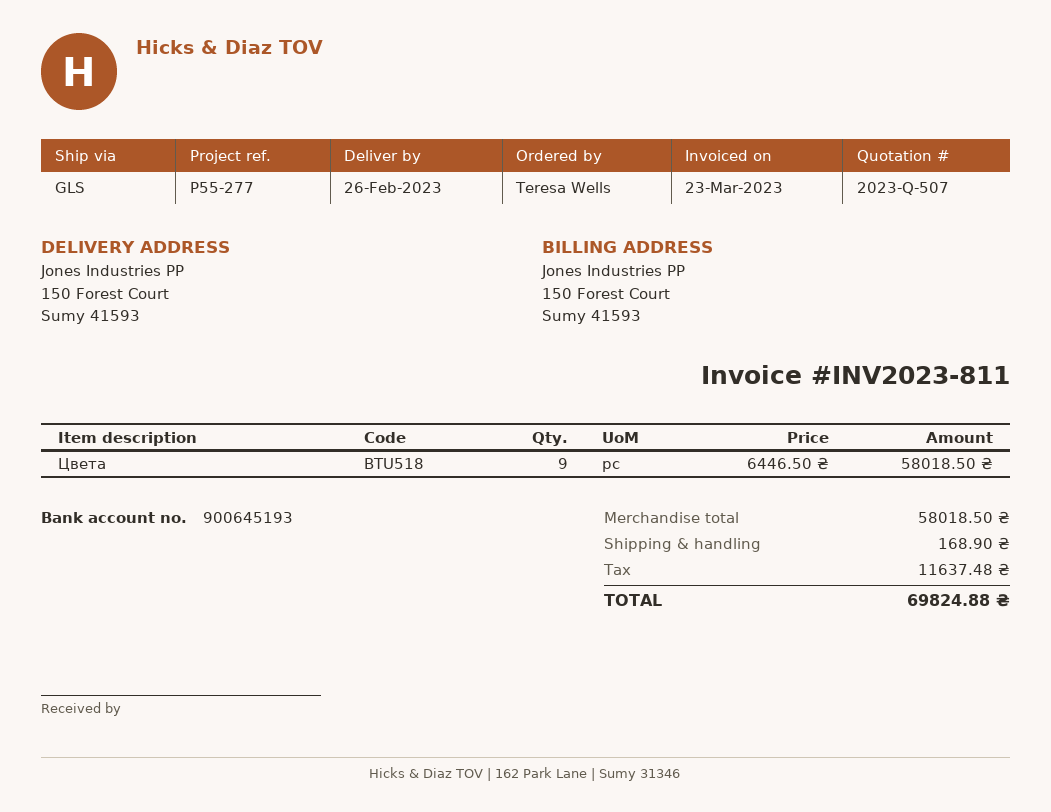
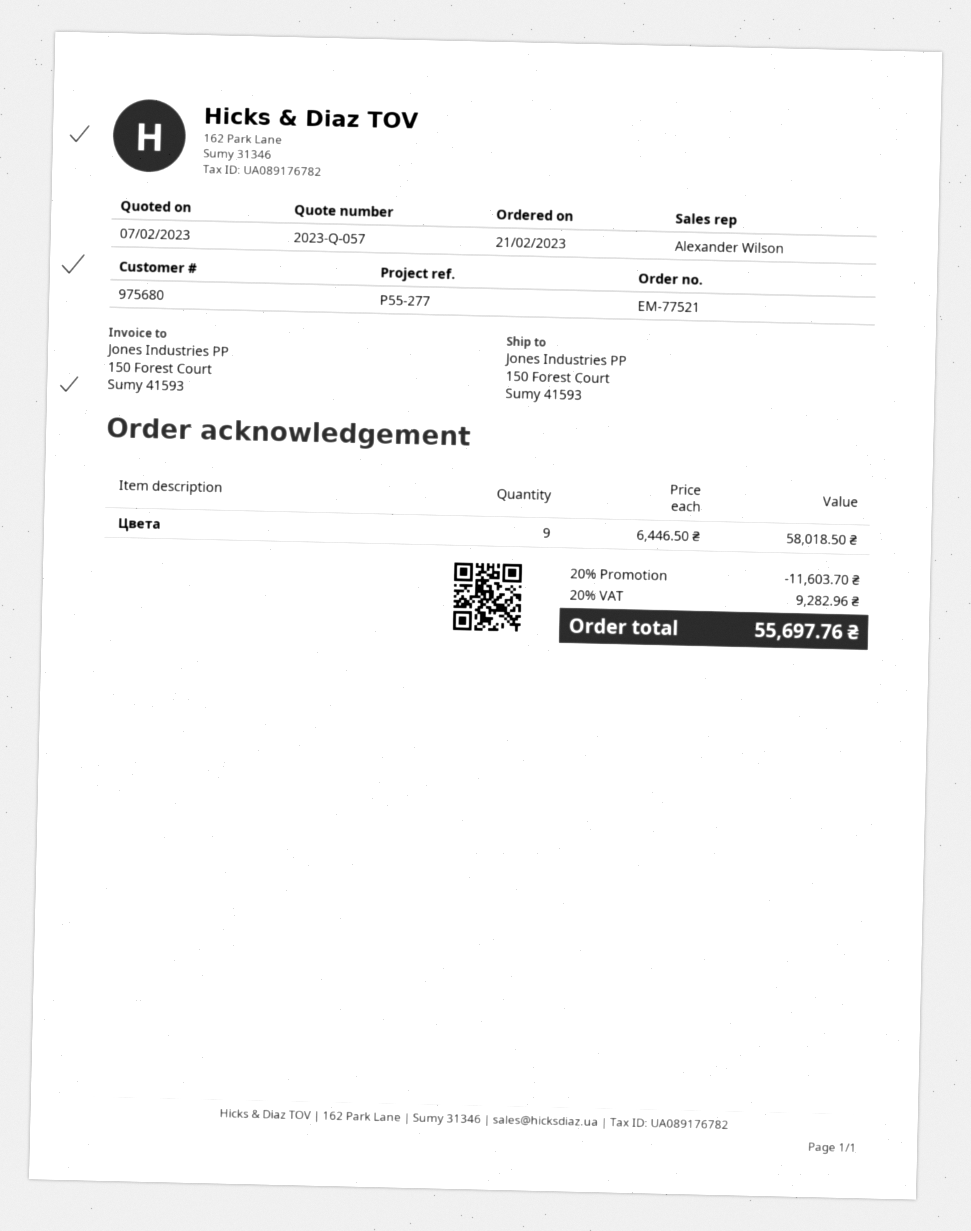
quote number: 2023-Q-507 -> 2023-Q-057
discount: none -> 20% = 11603.70
shipping: 168.90 -> none
tax: 11637.48 -> 9282.96
total: 69824.88 -> 55697.76

